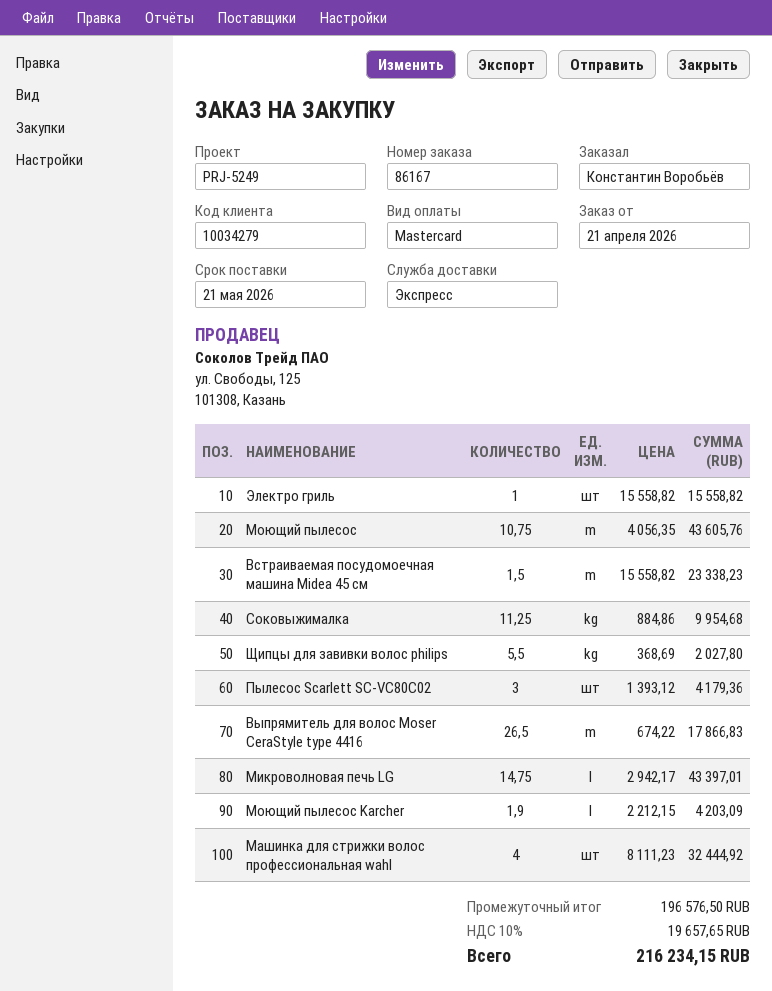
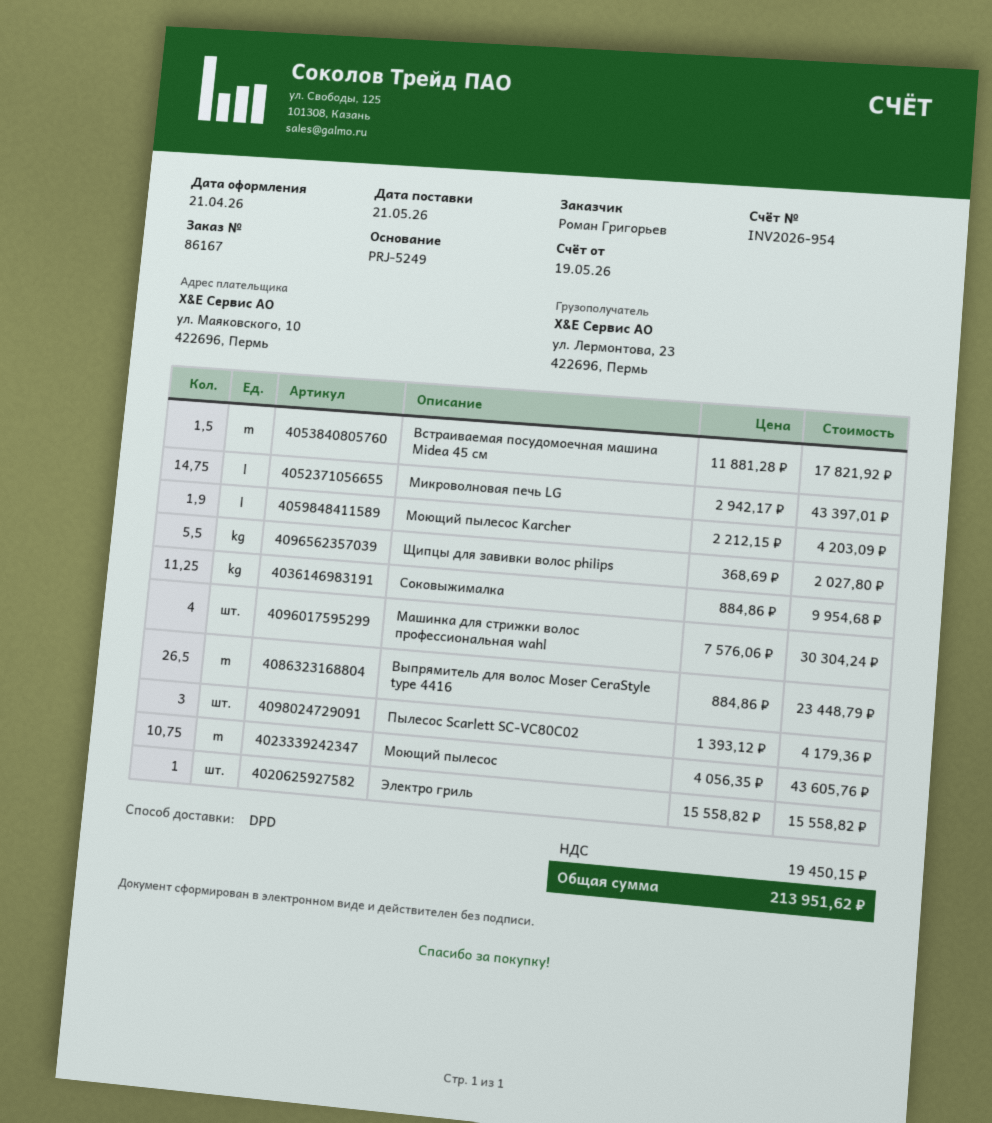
ordered by: Константин Воробьёв -> Роман Григорьев
shipping method: express -> DPD
Встраиваемая посудомоечная машина Midea 45 см: 1.5 x 15558.82 = 23338.23 -> 1.5 x 11881.28 = 17821.92
Выпрямитель для волос Moser CeraStyle type 4416: 26.5 x 674.22 = 17866.83 -> 26.5 x 884.86 = 23448.79
Машинка для стрижки волос профессиональная wahl: 4 x 8111.23 = 32444.92 -> 4 x 7576.06 = 30304.24
tax: 19657.65 -> 19450.15
total: 216234.15 -> 213951.62

